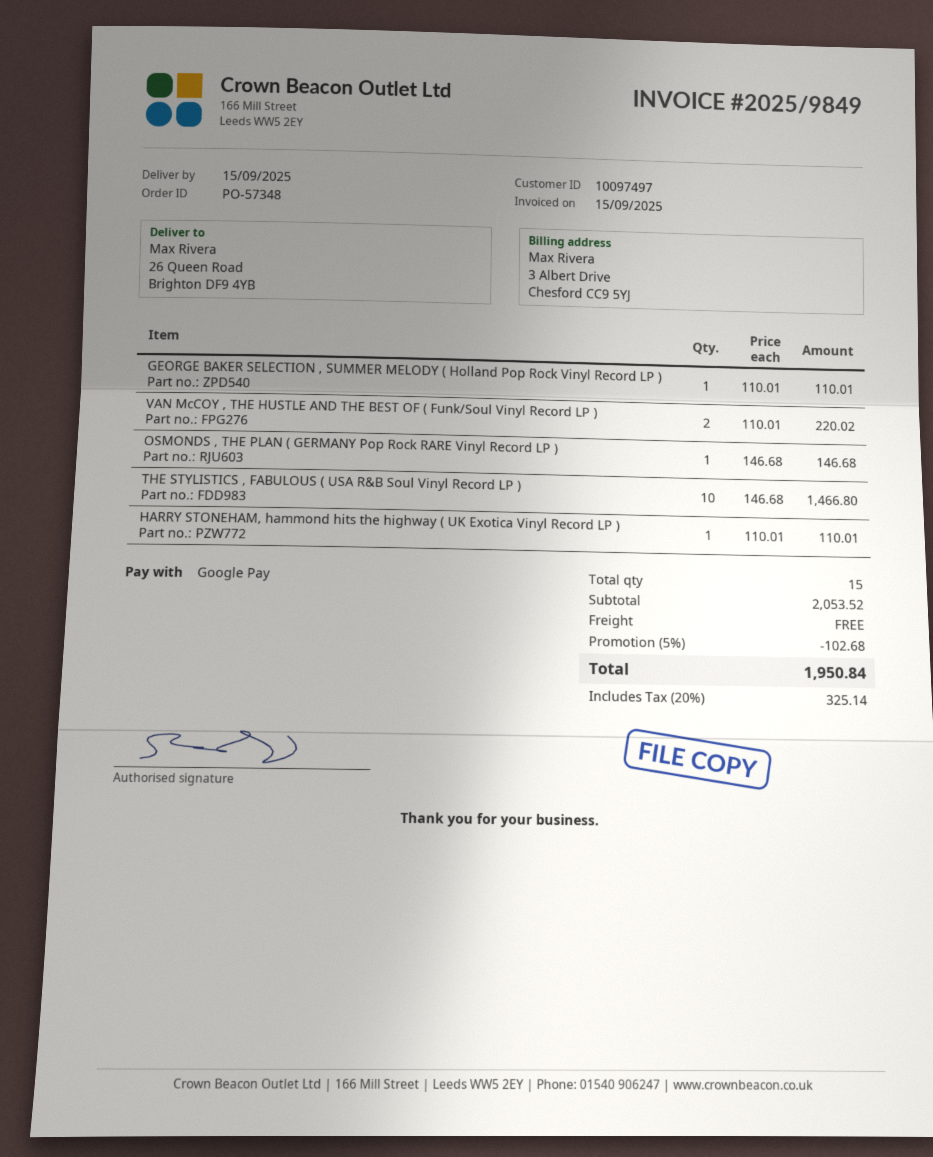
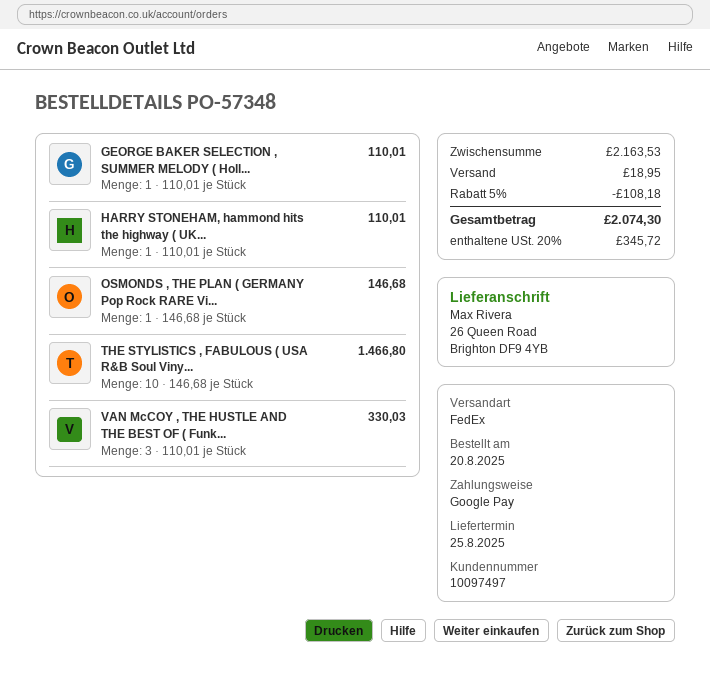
delivery date: 2025-09-15 -> 2025-08-25
VAN McCOY , THE HUSTLE AND THE BEST OF ( Funk/Soul Vinyl Record LP ): 2 x 110.01 = 220.02 -> 3 x 110.01 = 330.03
subtotal: 2053.52 -> 2163.53
discount: 5% = 102.68 -> 5% = 108.18
shipping: 0.00 -> 18.95
tax: 20% = 325.14 -> 20% = 345.72
total: 1950.84 -> 2074.30

